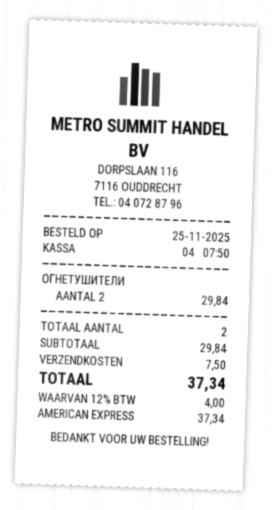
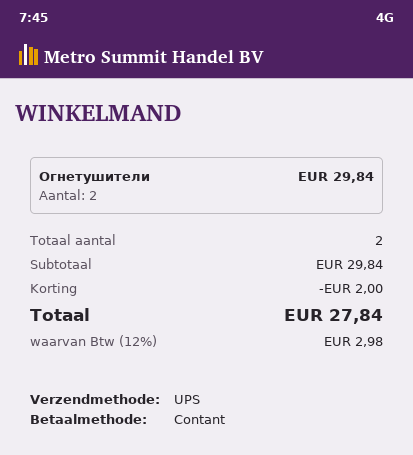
payment method: American Express -> cash
discount: none -> 2.00
shipping: 7.50 -> none
tax: 12% = 4.00 -> 12% = 2.98
total: 37.34 -> 27.84

